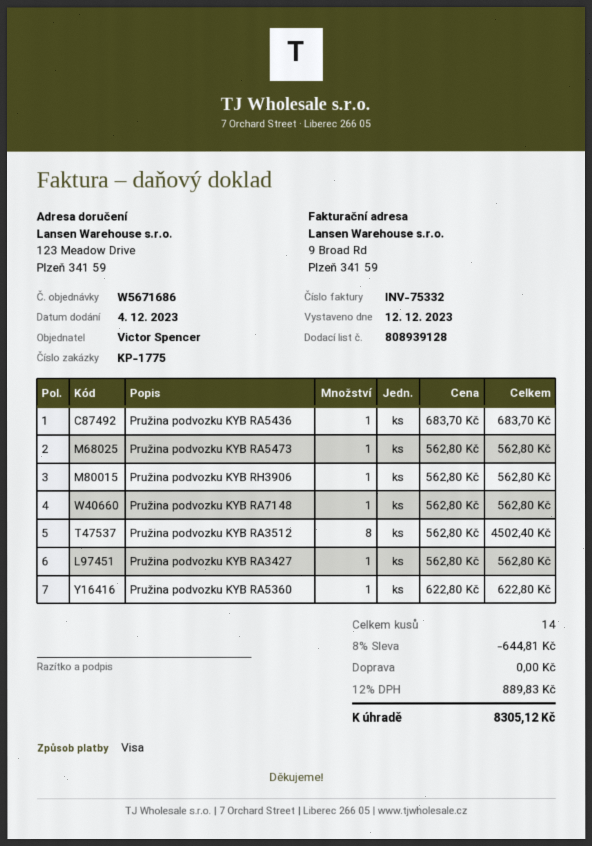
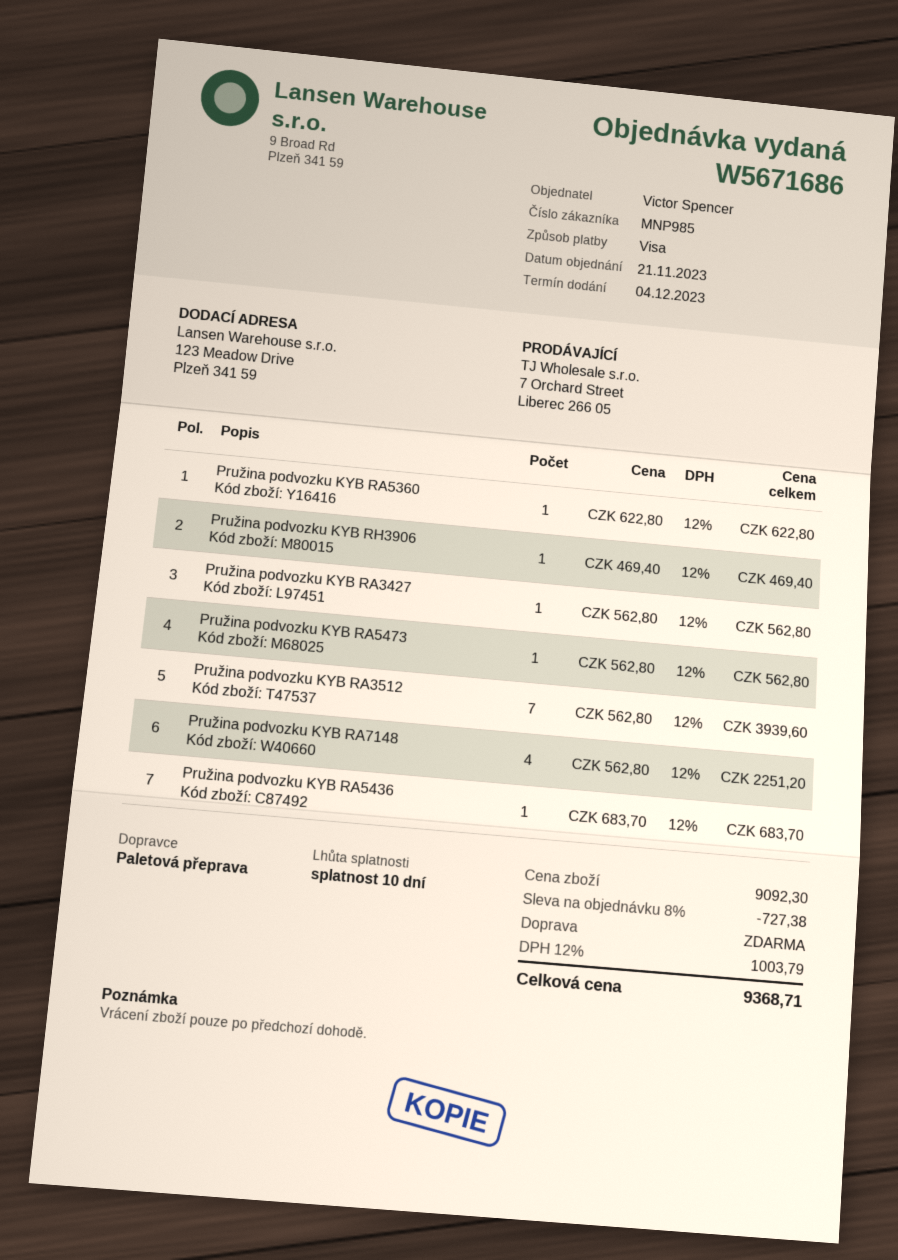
Pružina podvozku KYB RH3906: 1 x 562.80 = 562.80 -> 1 x 469.40 = 469.40
Pružina podvozku KYB RA7148: 1 x 562.80 = 562.80 -> 4 x 562.80 = 2251.20
Pružina podvozku KYB RA3512: 8 x 562.80 = 4502.40 -> 7 x 562.80 = 3939.60
discount: 8% = 644.81 -> 8% = 727.38
tax: 12% = 889.83 -> 12% = 1003.79
total: 8305.12 -> 9368.71

